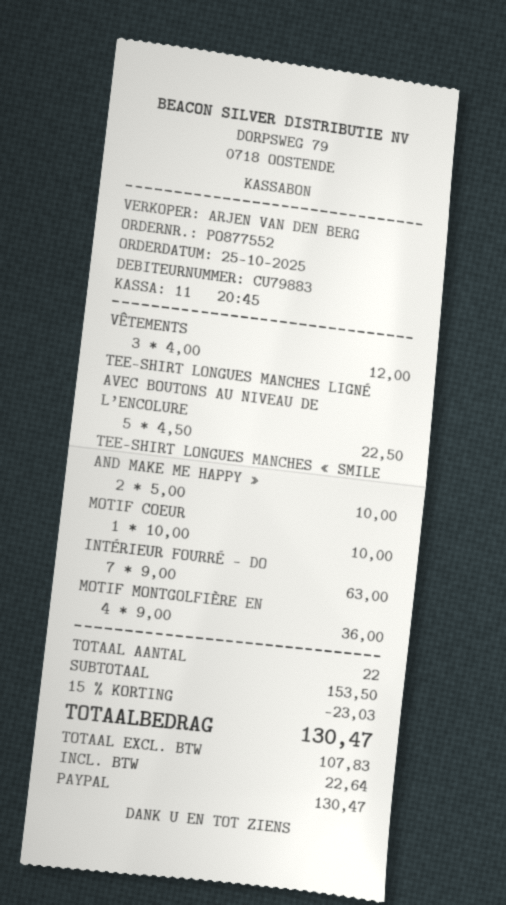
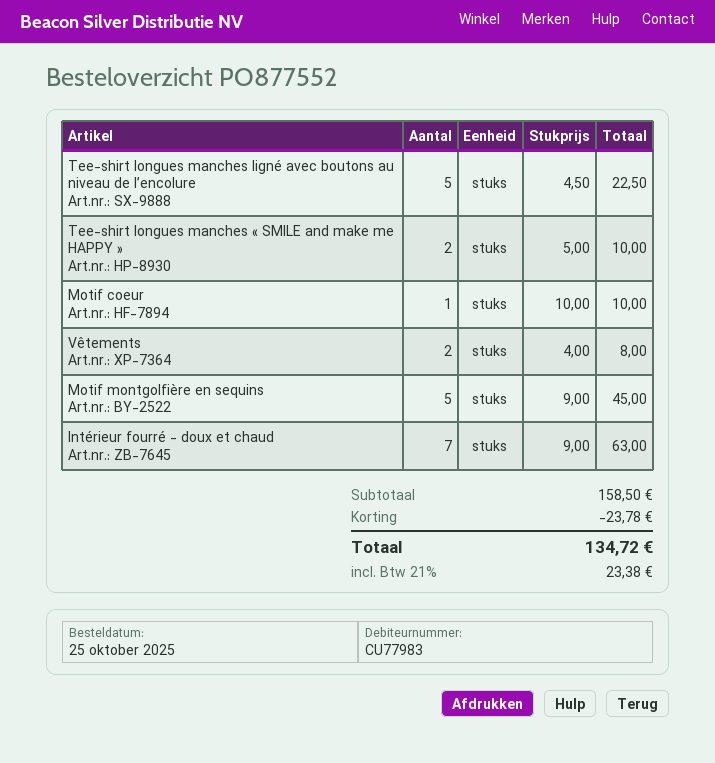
customer number: CU79883 -> CU77983
VÊTEMENTS: 3 x 4.00 = 12.00 -> 2 x 4.00 = 8.00
MOTIF MONTGOLFIÈRE EN: 4 x 9.00 = 36.00 -> 5 x 9.00 = 45.00
subtotal: 153.50 -> 158.50
discount: 23.03 -> 23.78
tax: 22.64 -> 23.38
total: 130.47 -> 134.72

